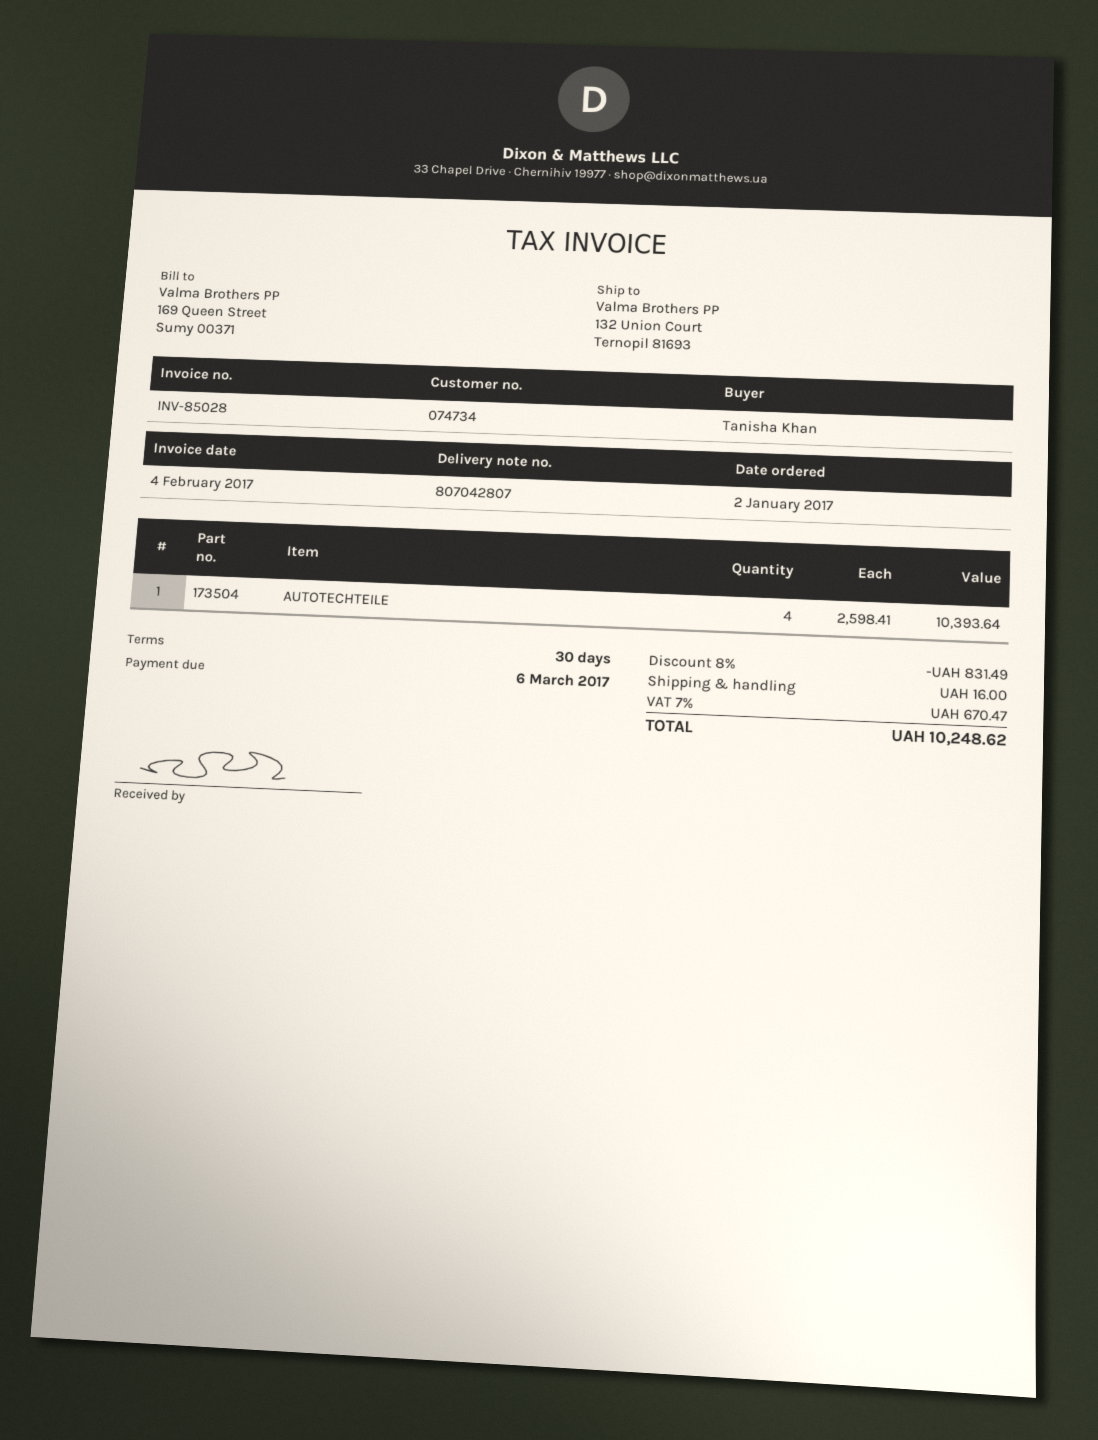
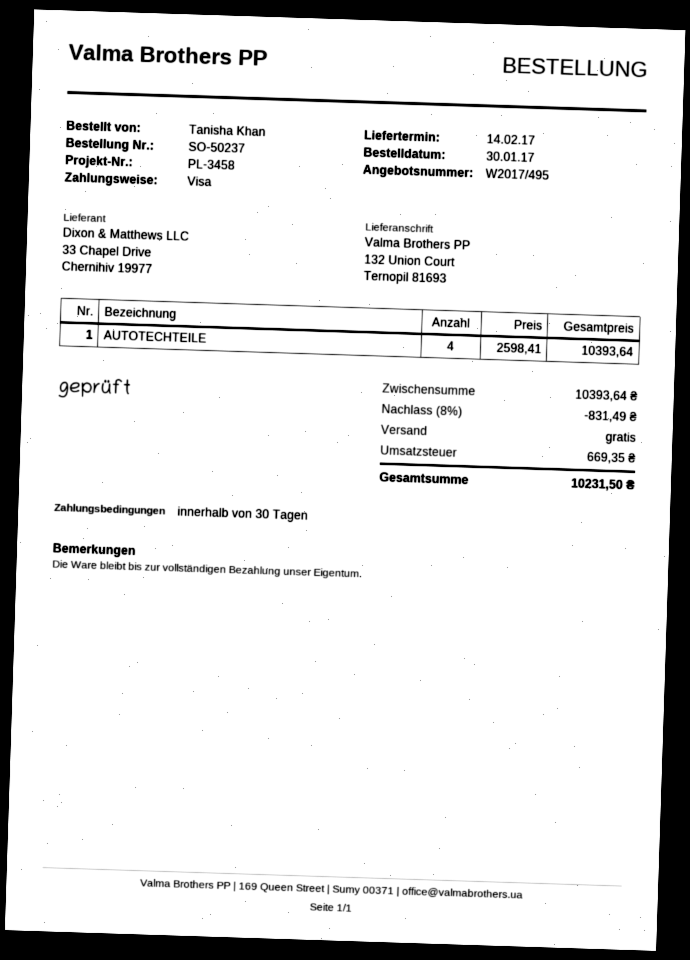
order date: 2017-01-02 -> 2017-01-30
shipping: 16.00 -> 0.00
tax: 670.47 -> 669.35
total: 10248.62 -> 10231.50

